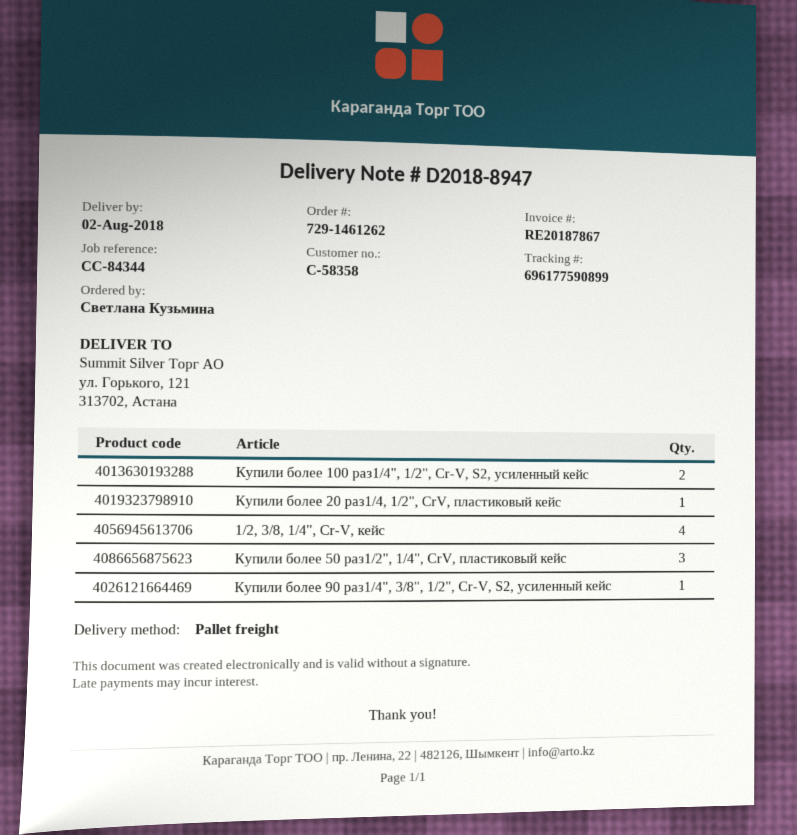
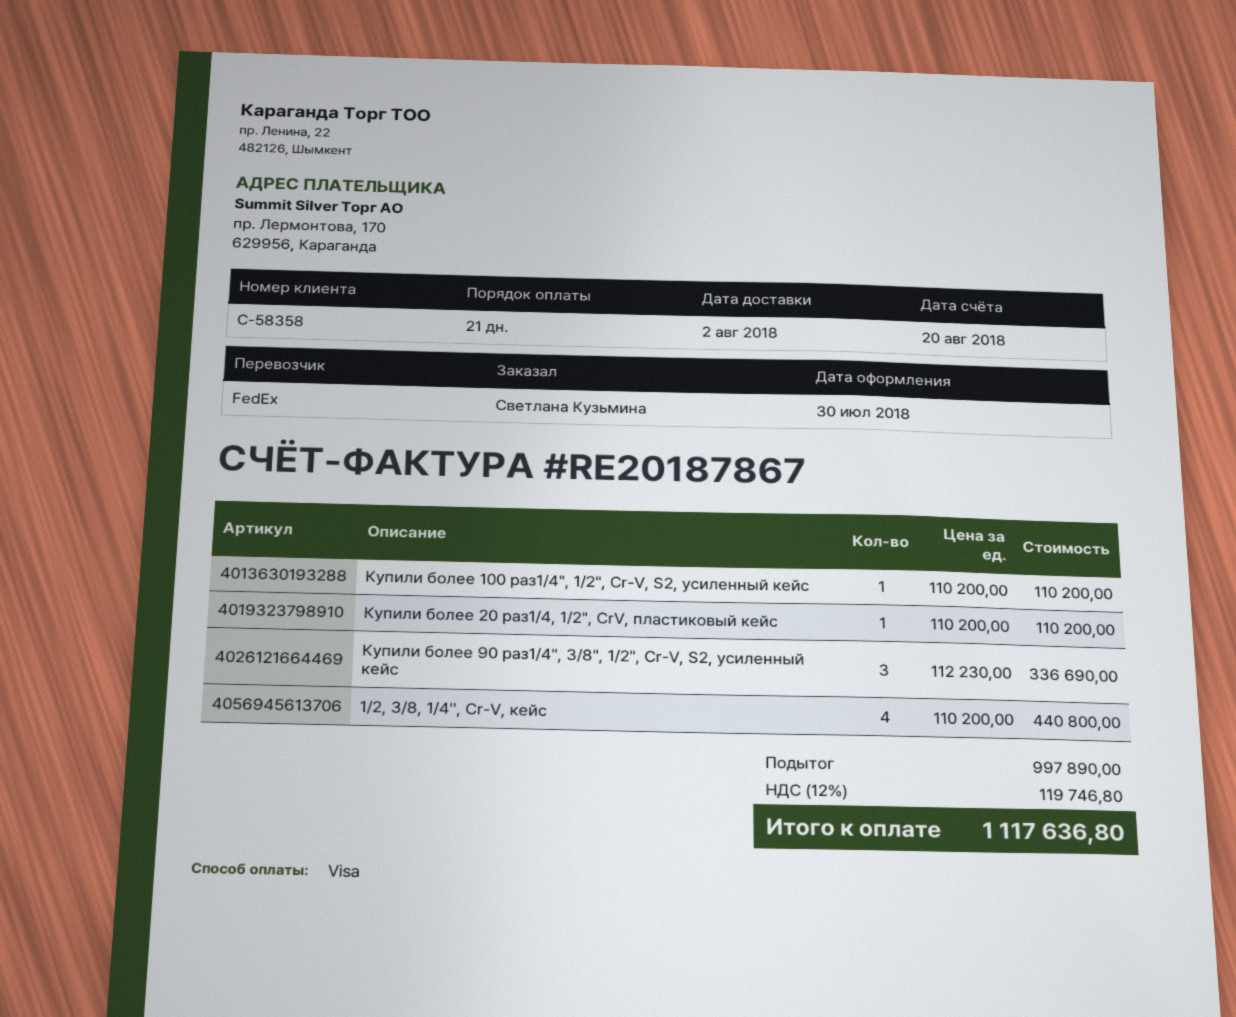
shipping method: pallet freight -> FedEx
Купили более 100 раз1/4", 1/2", Cr-V, S2, усиленный кейс: 2 -> 1
Купили более 50 раз1/2", 1/4", CrV, пластиковый кейс: 3 -> none
Купили более 90 раз1/4", 3/8", 1/2", Cr-V, S2, усиленный кейс: 1 -> 3

